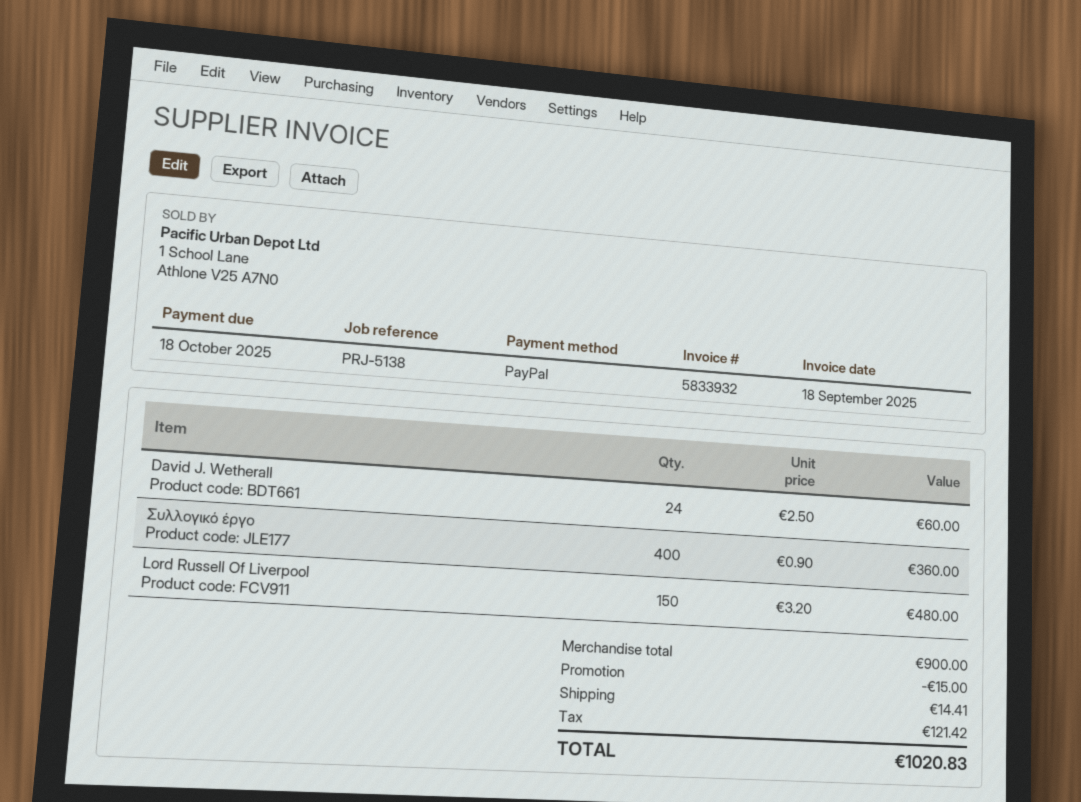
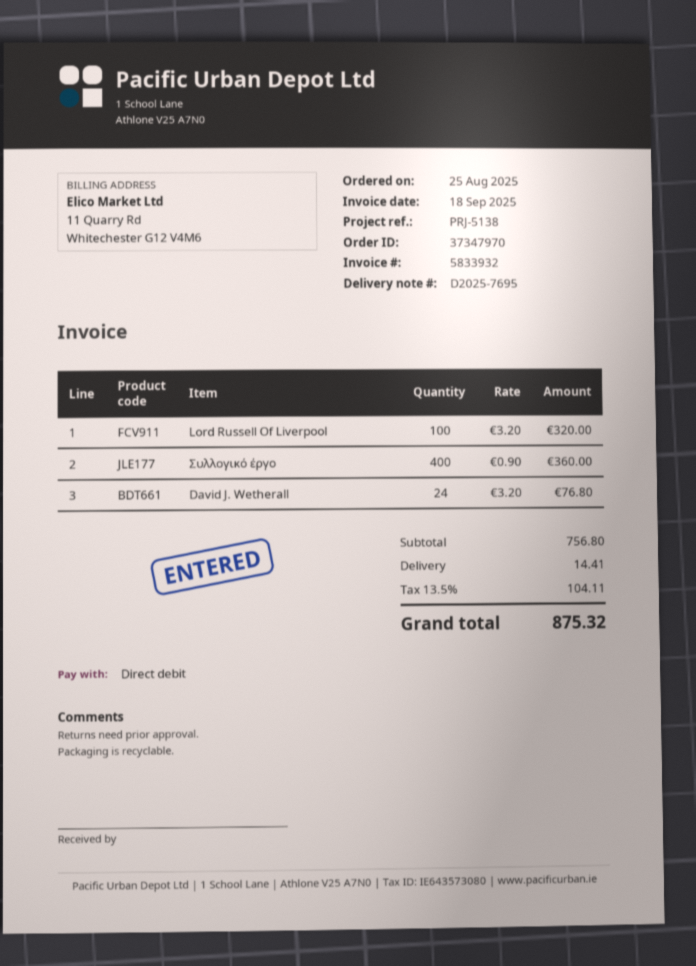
payment method: PayPal -> direct debit
David J. Wetherall: 24 x 2.50 = 60.00 -> 24 x 3.20 = 76.80
Lord Russell Of Liverpool: 150 x 3.20 = 480.00 -> 100 x 3.20 = 320.00
subtotal: 900.00 -> 756.80
discount: 15.00 -> none
tax: 121.42 -> 104.11
total: 1020.83 -> 875.32

